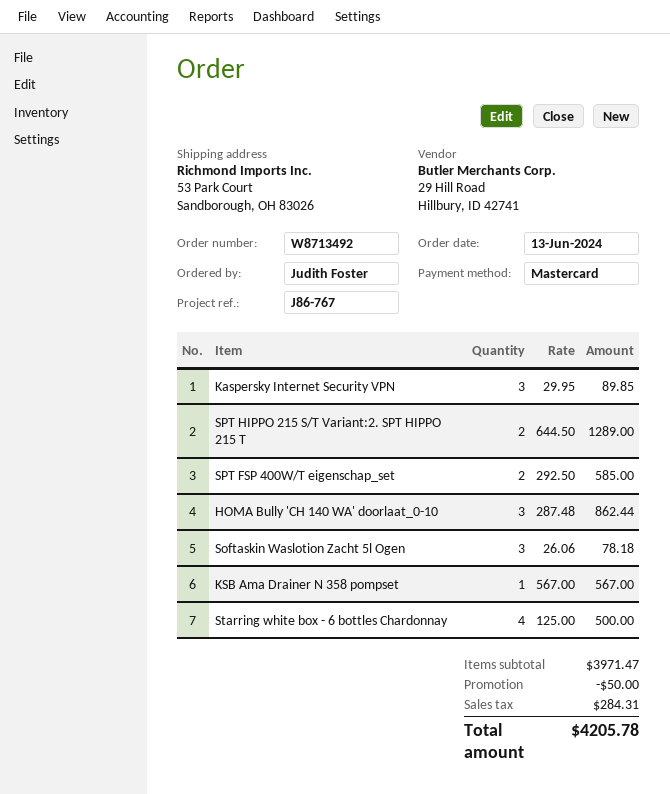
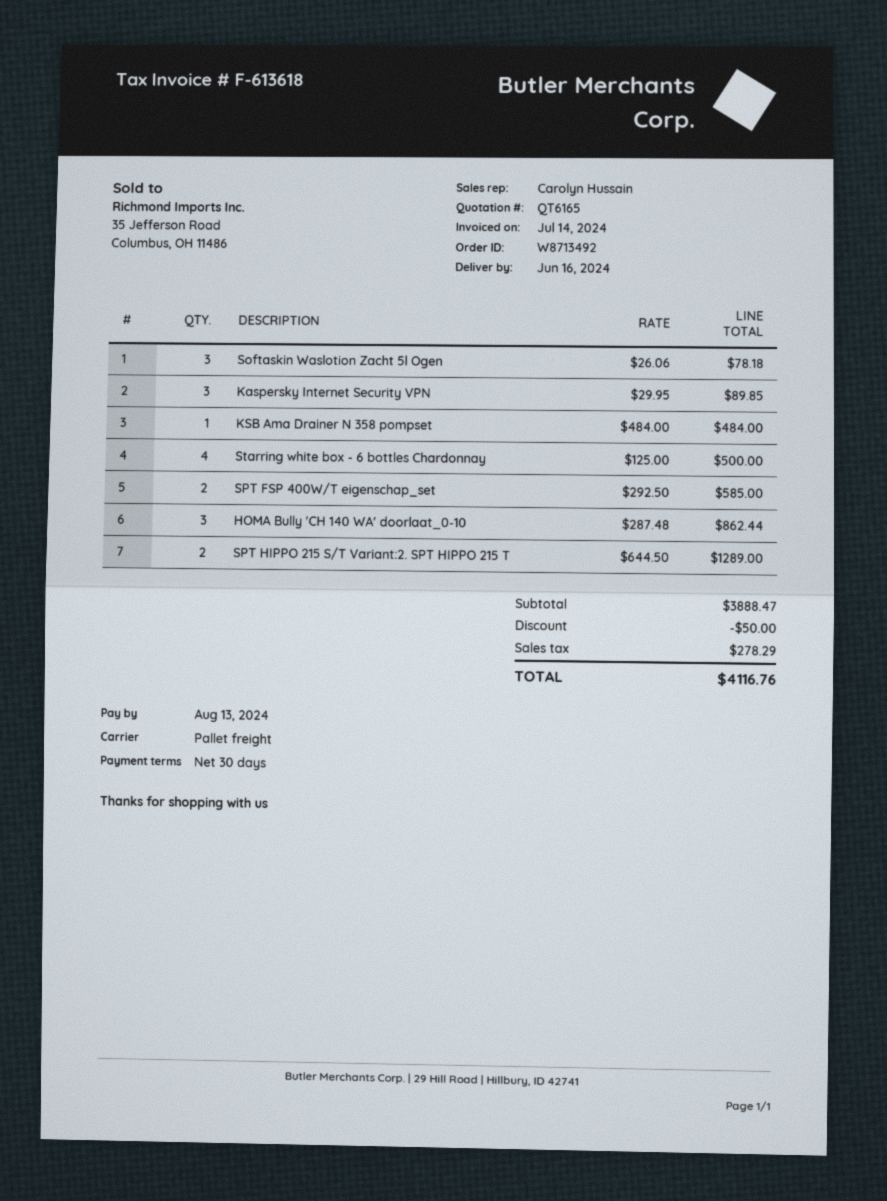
KSB Ama Drainer N 358 pompset: 1 x 567.00 = 567.00 -> 1 x 484.00 = 484.00
subtotal: 3971.47 -> 3888.47
tax: 284.31 -> 278.29
total: 4205.78 -> 4116.76

